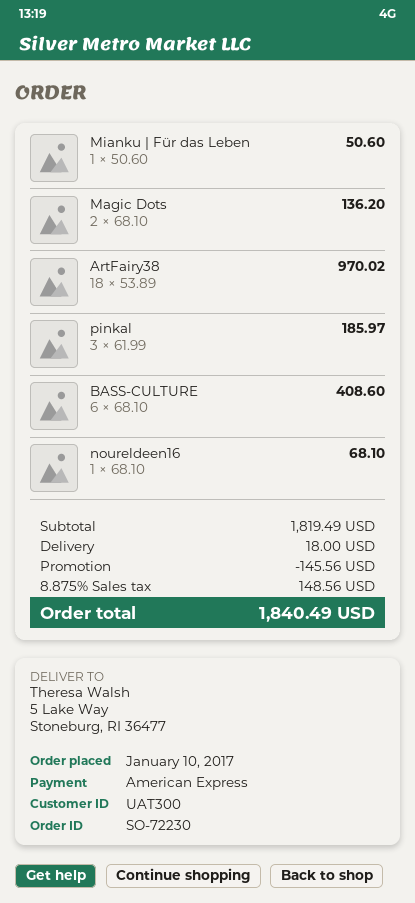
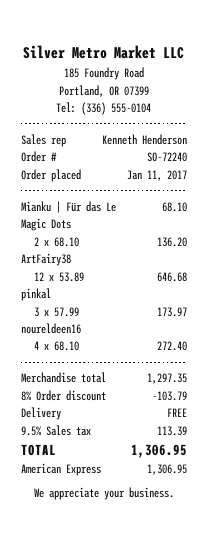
order number: SO-72230 -> SO-72240
order date: 2017-01-10 -> 2017-01-11
Mianku | Für das Leben: 1 x 50.60 = 50.60 -> 1 x 68.10 = 68.10
ArtFairy38: 18 x 53.89 = 970.02 -> 12 x 53.89 = 646.68
pinkal: 3 x 61.99 = 185.97 -> 3 x 57.99 = 173.97
BASS-CULTURE: 6 x 68.10 = 408.60 -> none
noureldeen16: 1 x 68.10 = 68.10 -> 4 x 68.10 = 272.40
subtotal: 1819.49 -> 1297.35
discount: 145.56 -> 103.79
shipping: 18.00 -> 0.00
tax: 8.875% = 148.56 -> 9.5% = 113.39
total: 1840.49 -> 1306.95

